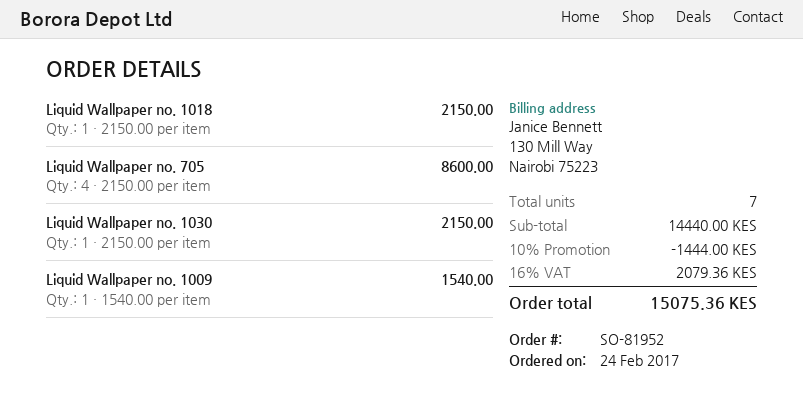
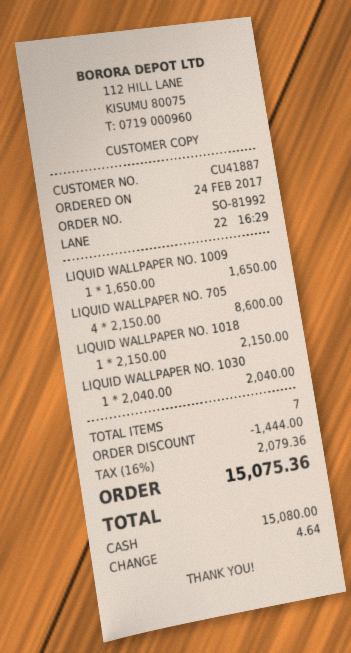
order number: SO-81952 -> SO-81992
Liquid Wallpaper no. 1030: 1 x 2150.00 = 2150.00 -> 1 x 2040.00 = 2040.00
Liquid Wallpaper no. 1009: 1 x 1540.00 = 1540.00 -> 1 x 1650.00 = 1650.00

